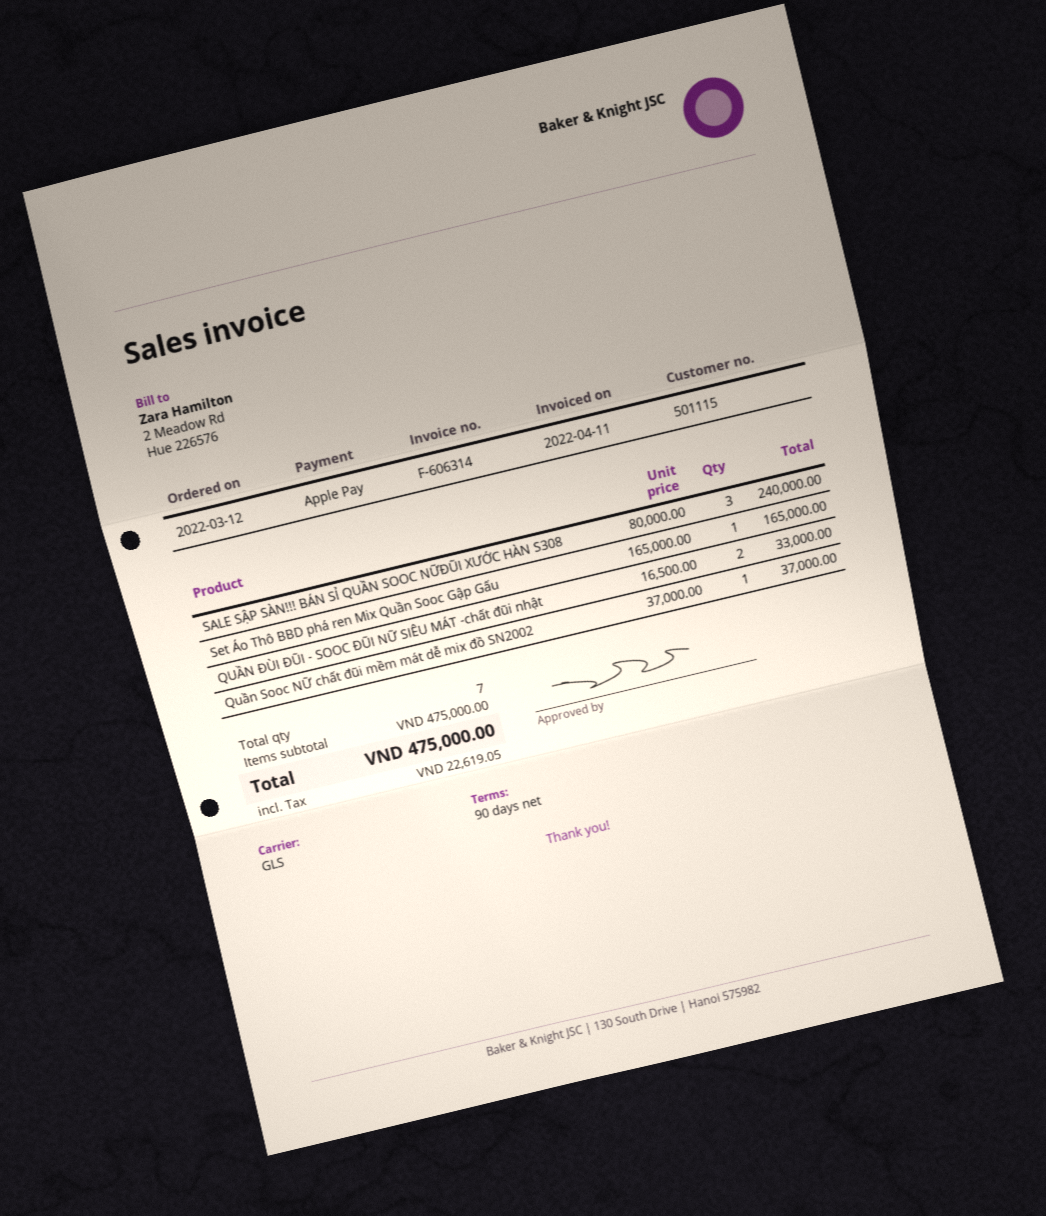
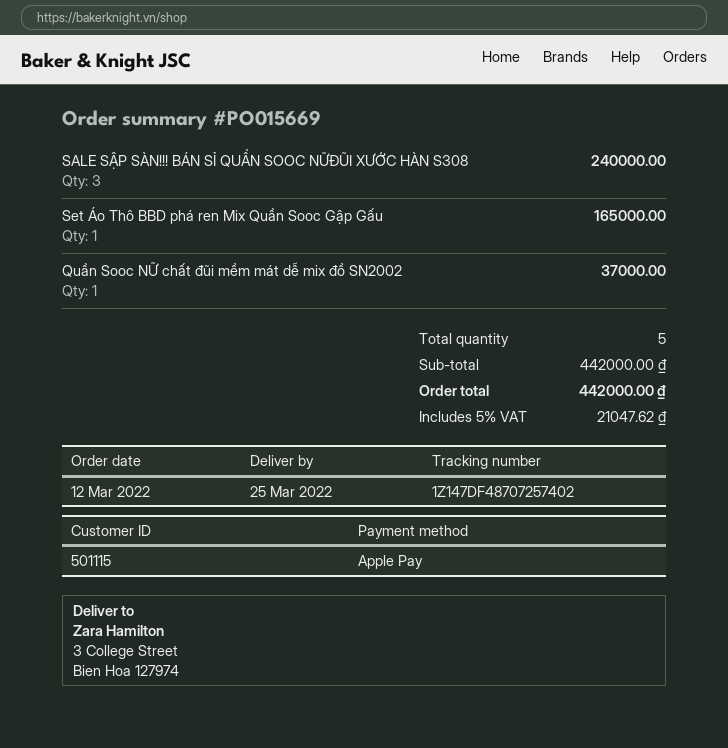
QUẦN ĐÙI ĐŨI - SOOC ĐŨI NỮ SIÊU MÁT -chất đũi nhật: 2 for 33000.00 -> none
total quantity: 7 -> 5
subtotal: 475000.00 -> 442000.00
tax: 22619.05 -> 21047.62
total: 475000.00 -> 442000.00

